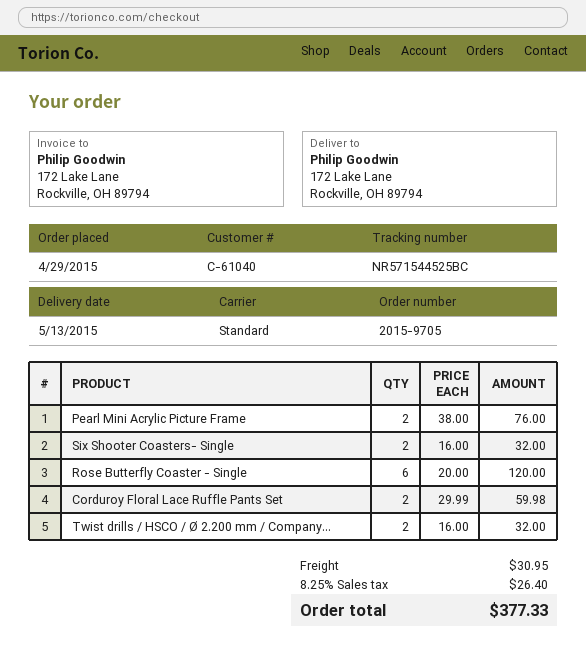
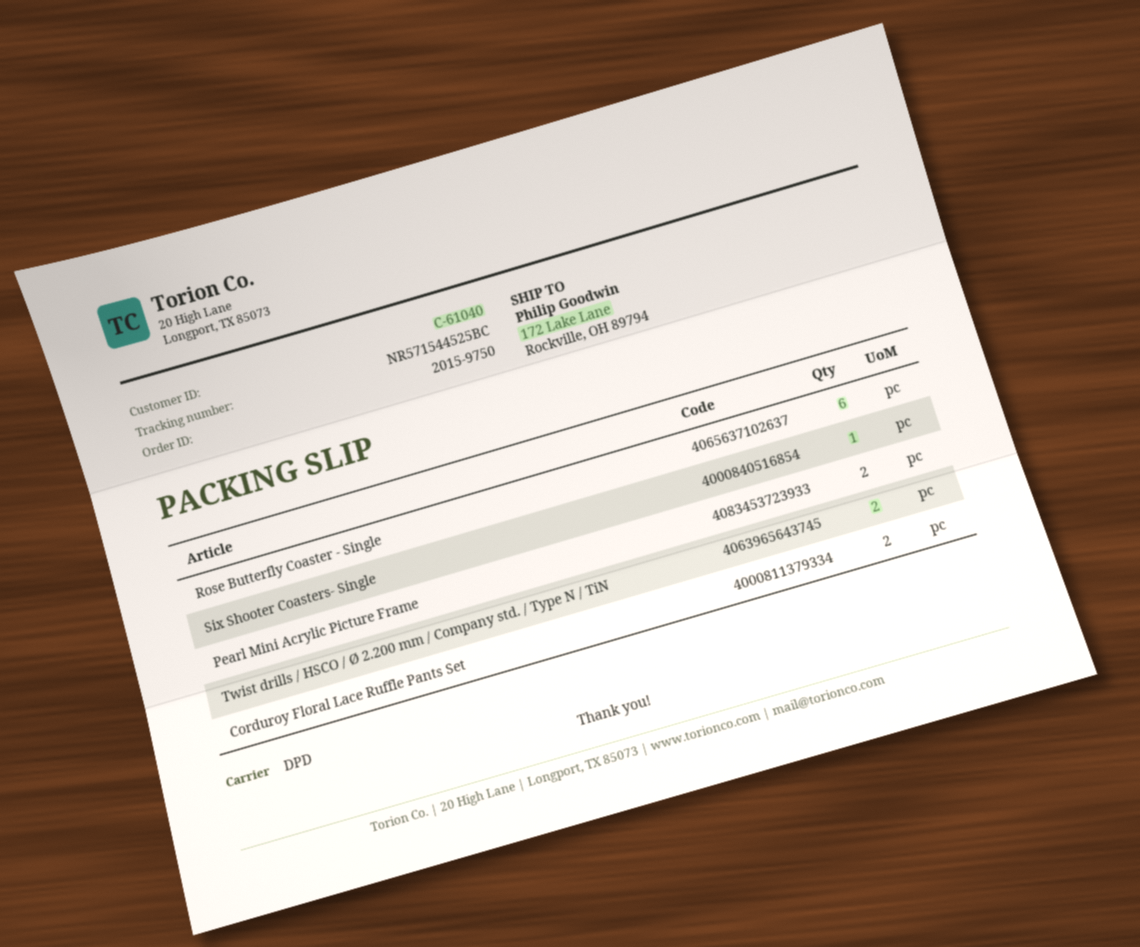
order number: 2015-9705 -> 2015-9750
shipping method: standard -> DPD
Six Shooter Coasters- Single: 2 -> 1

